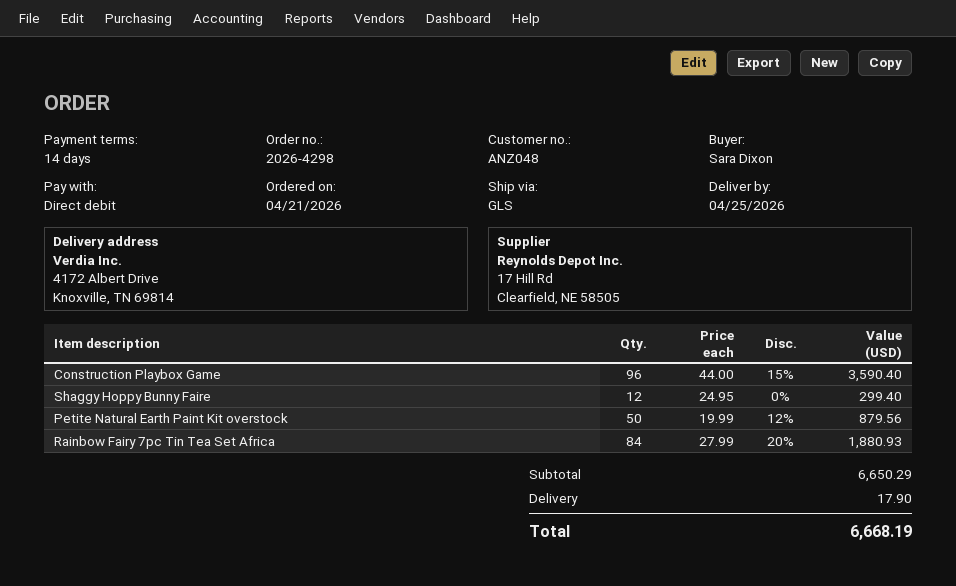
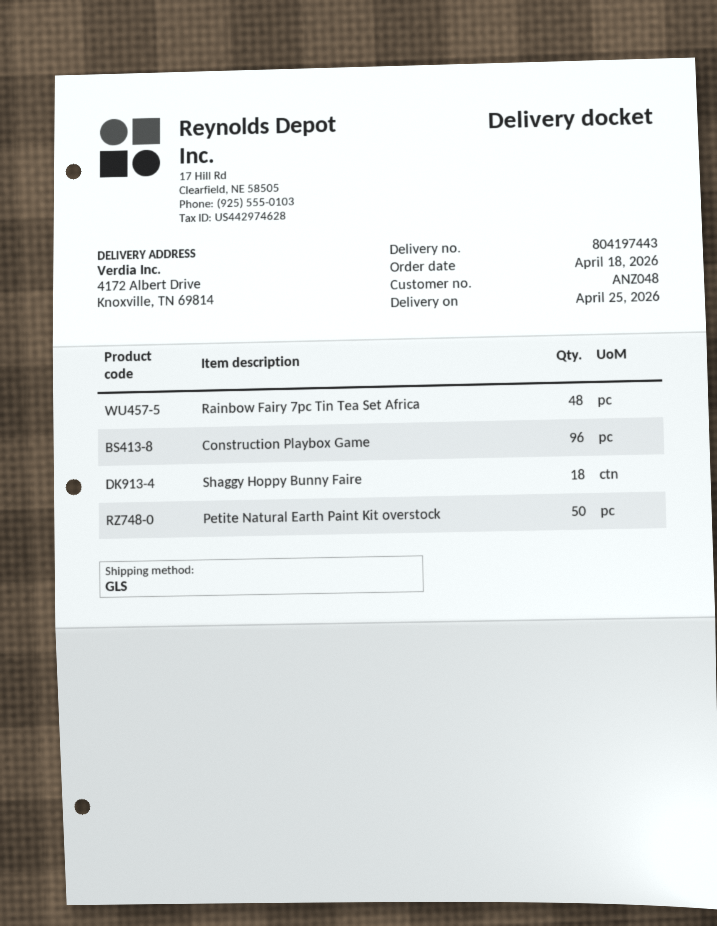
order date: 2026-04-21 -> 2026-04-18
Shaggy Hoppy Bunny Faire: 12 -> 18
Rainbow Fairy 7pc Tin Tea Set Africa: 84 -> 48

